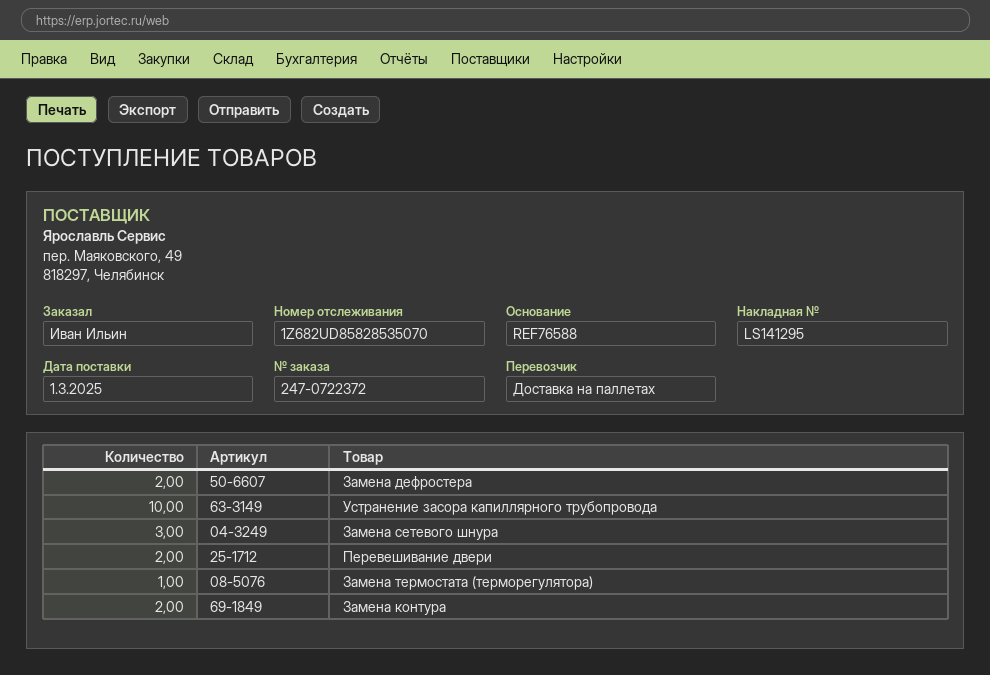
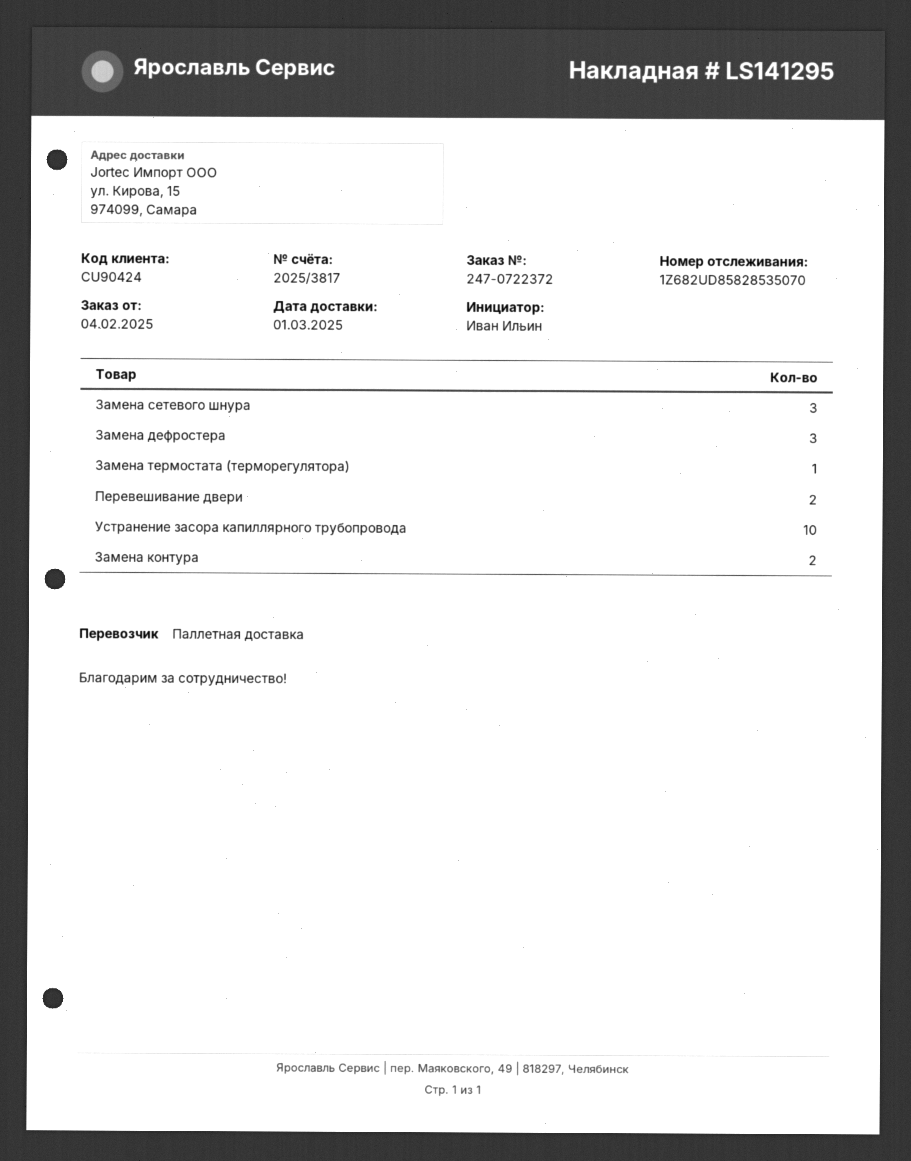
Замена дефростера: 2 -> 3

